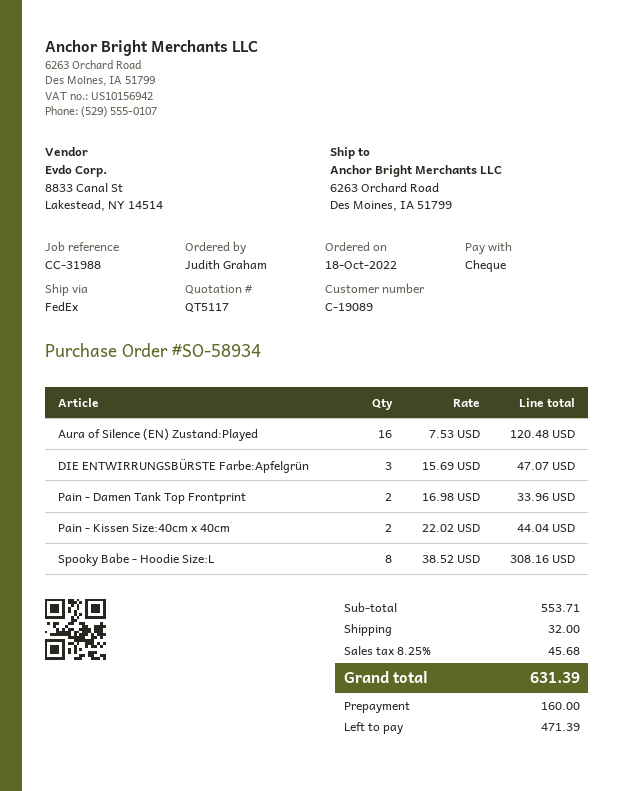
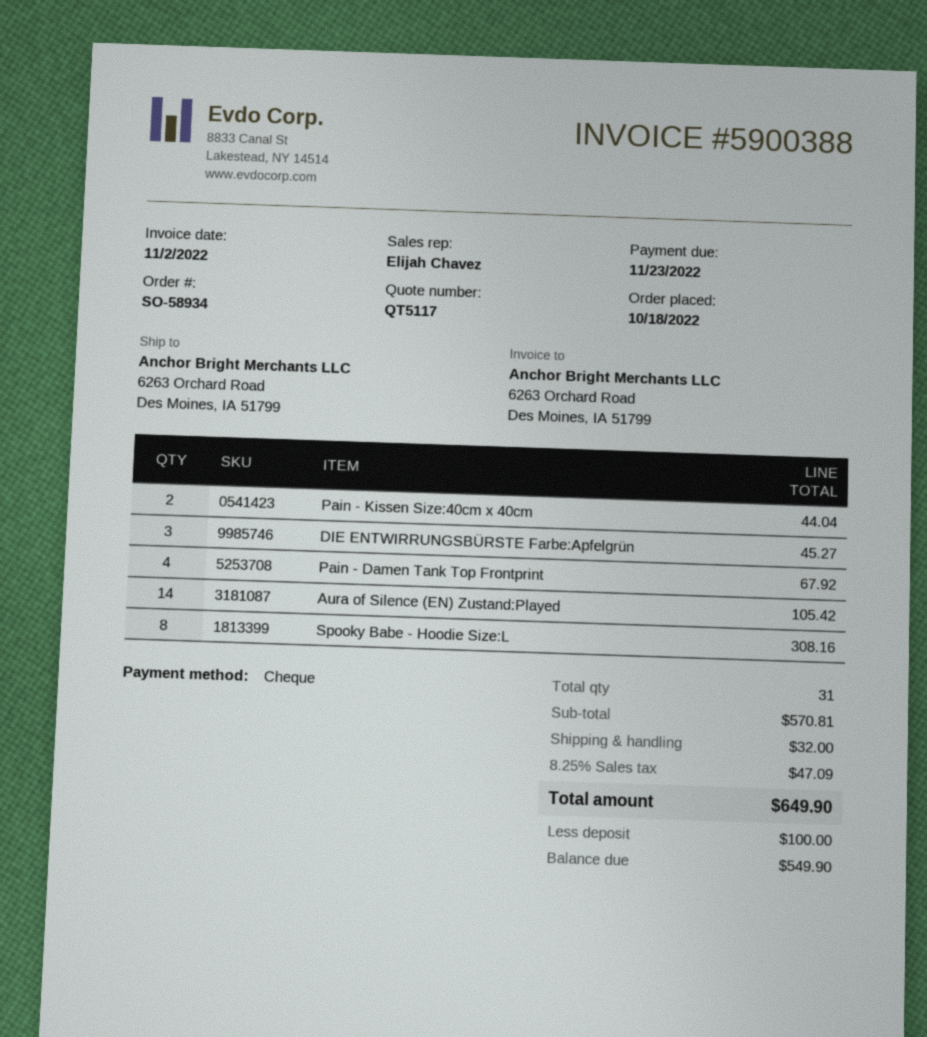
Aura of Silence (EN) Zustand:Played: 16 for 120.48 -> 14 for 105.42
DIE ENTWIRRUNGSBÜRSTE Farbe:Apfelgrün: 3 for 47.07 -> 3 for 45.27
Pain - Damen Tank Top Frontprint: 2 for 33.96 -> 4 for 67.92
subtotal: 553.71 -> 570.81
tax: 8.25% = 45.68 -> 8.25% = 47.09
total: 631.39 -> 649.90
deposit: 160.00 -> 100.00
balance: 471.39 -> 549.90

